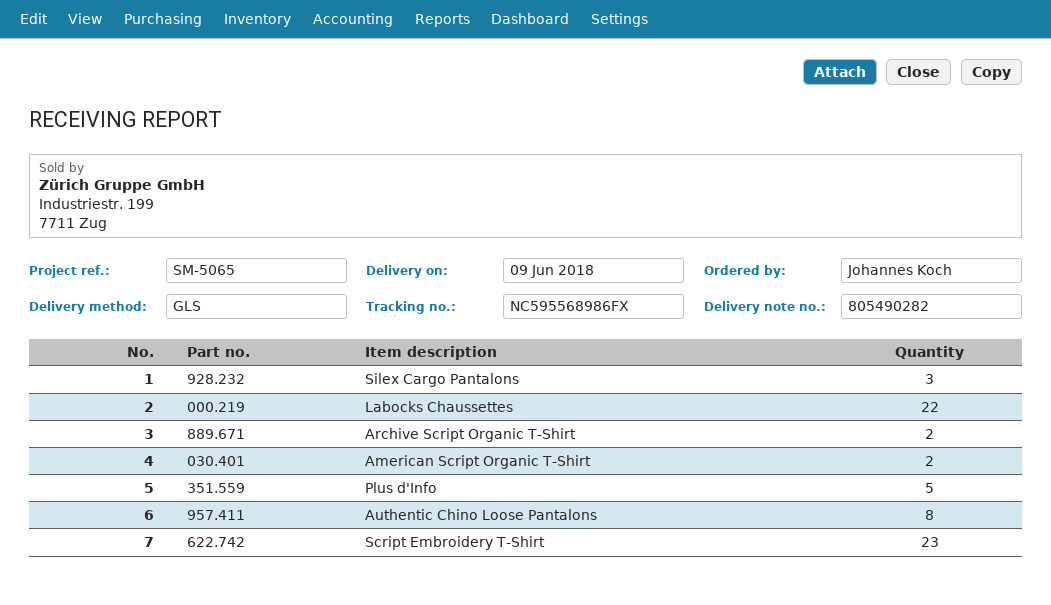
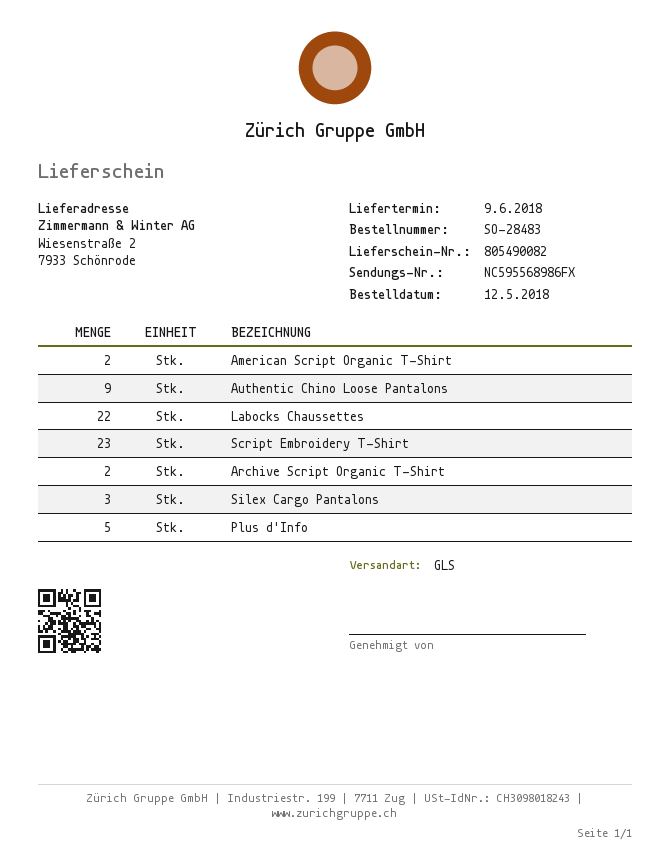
delivery note number: 805490282 -> 805490082
Authentic Chino Loose Pantalons: 8 -> 9

